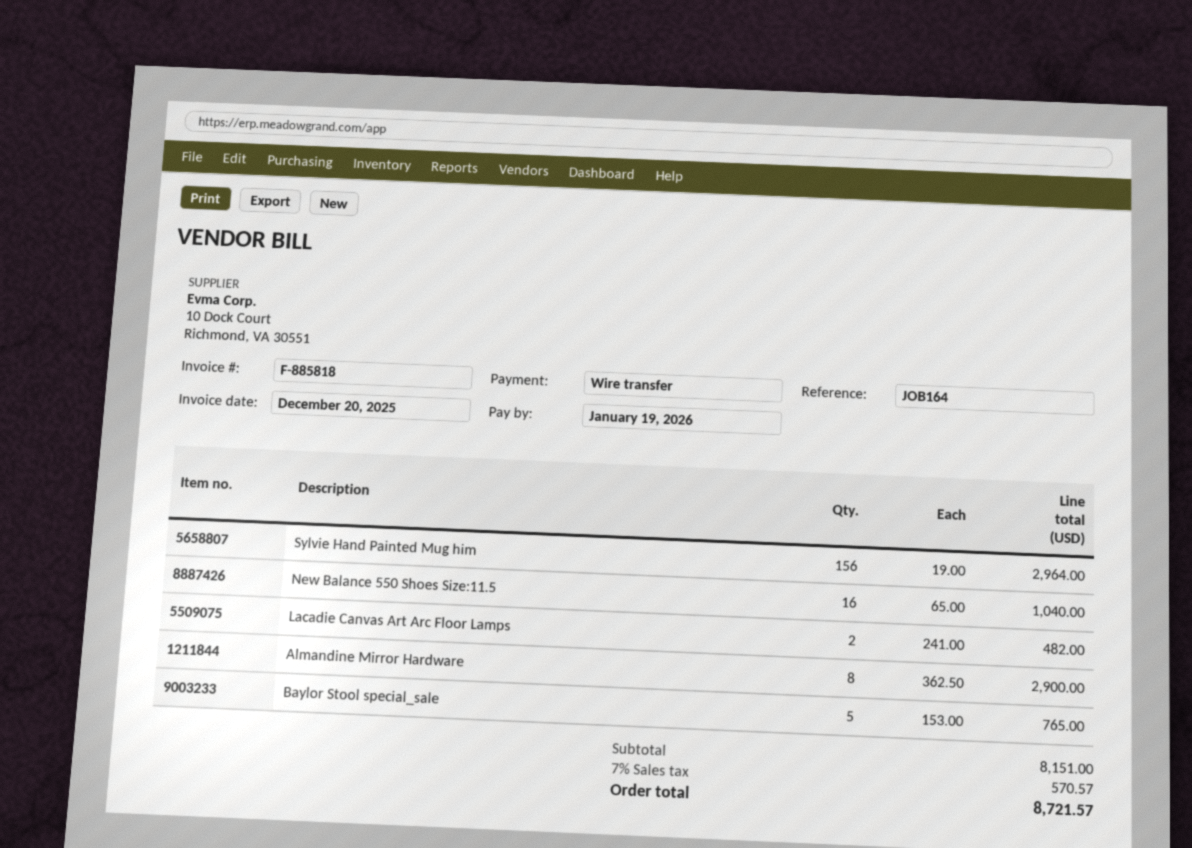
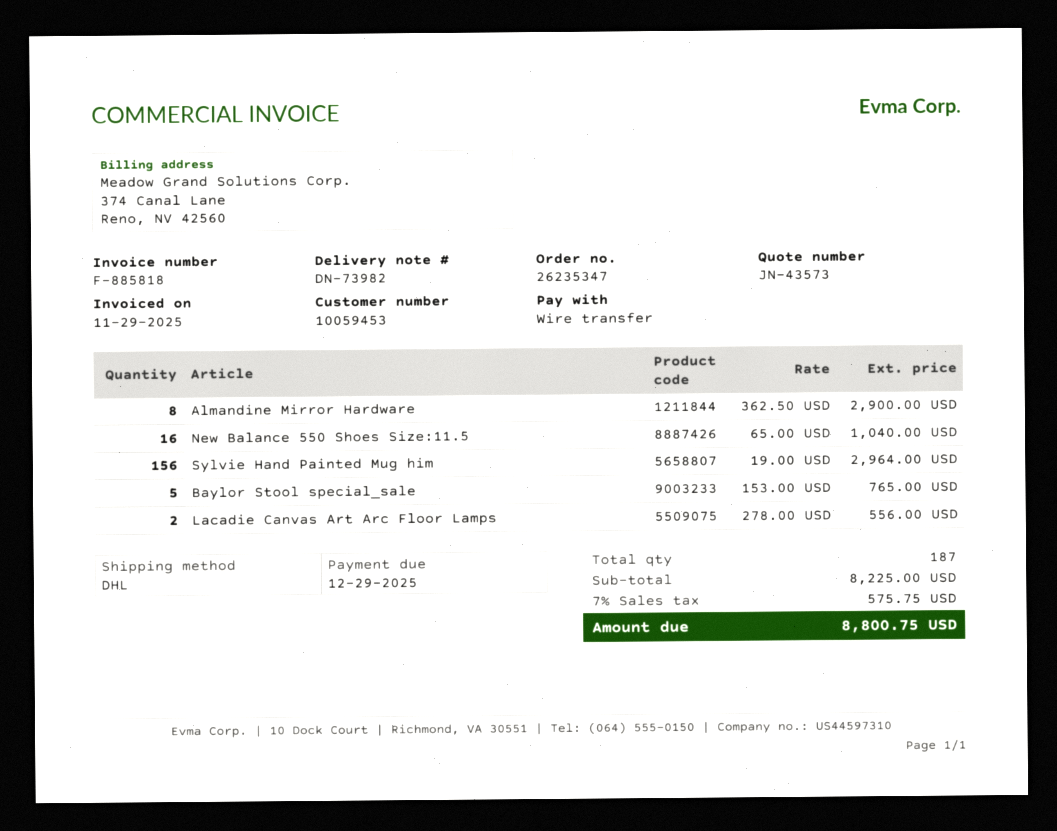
invoice date: 2025-12-20 -> 2025-11-29
due date: 2026-01-19 -> 2025-12-29
Lacadie Canvas Art Arc Floor Lamps: 2 x 241.00 = 482.00 -> 2 x 278.00 = 556.00
subtotal: 8151.00 -> 8225.00
tax: 7% = 570.57 -> 7% = 575.75
total: 8721.57 -> 8800.75

